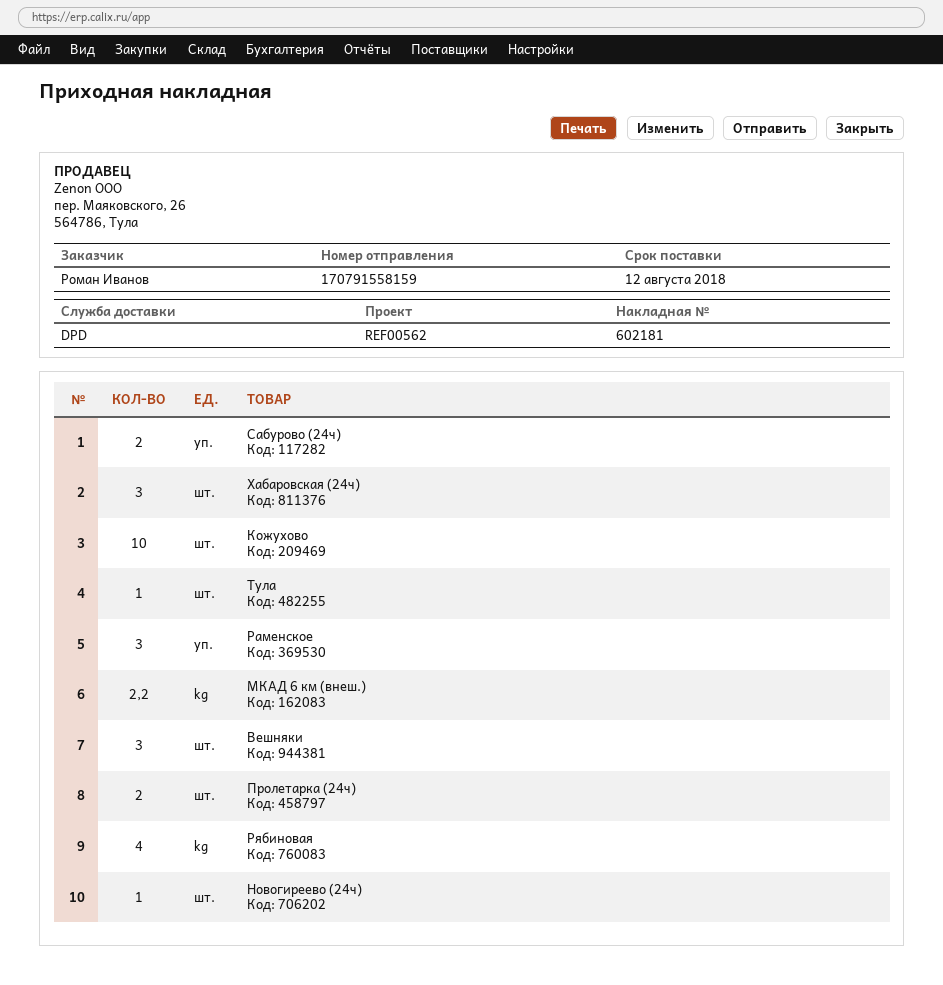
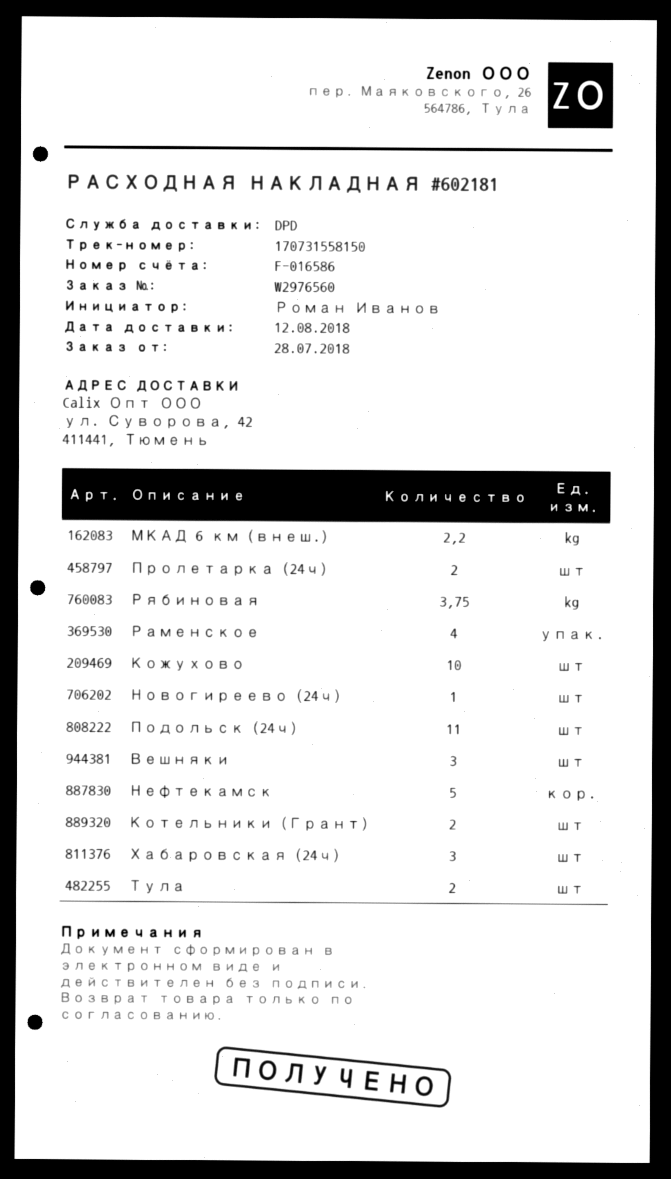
tracking number: 170791558159 -> 170731558150
Сабурово (24ч): 2 -> none
Тула: 1 -> 2
Раменское: 3 -> 4
Рябиновая: 4 -> 3.75
Подольск (24ч): none -> 11
Нефтекамск: none -> 5
Котельники (Грант): none -> 2

